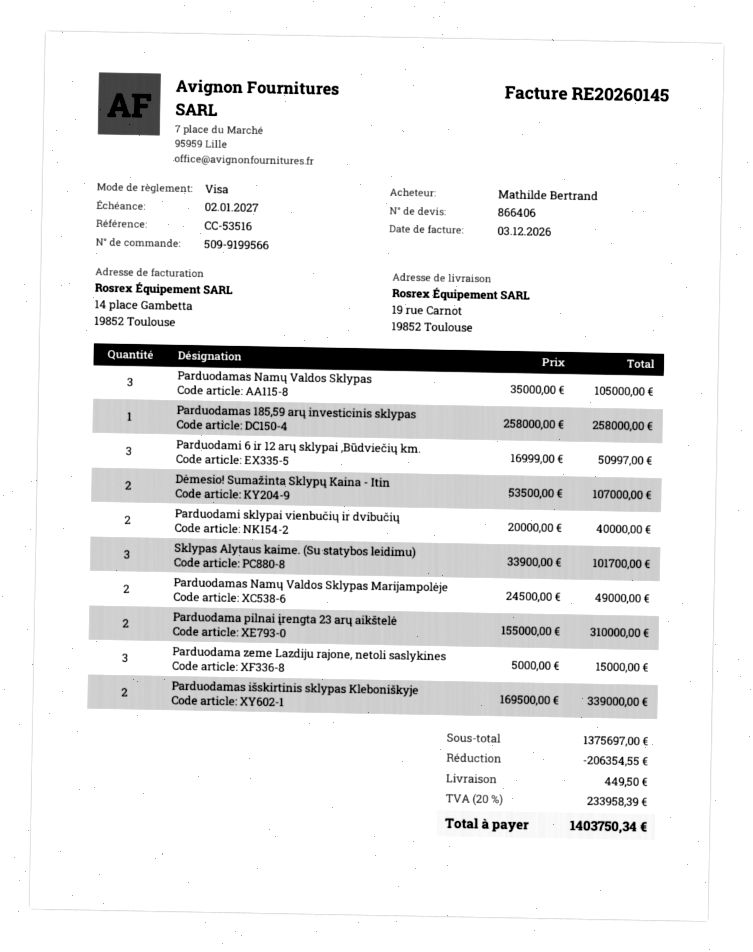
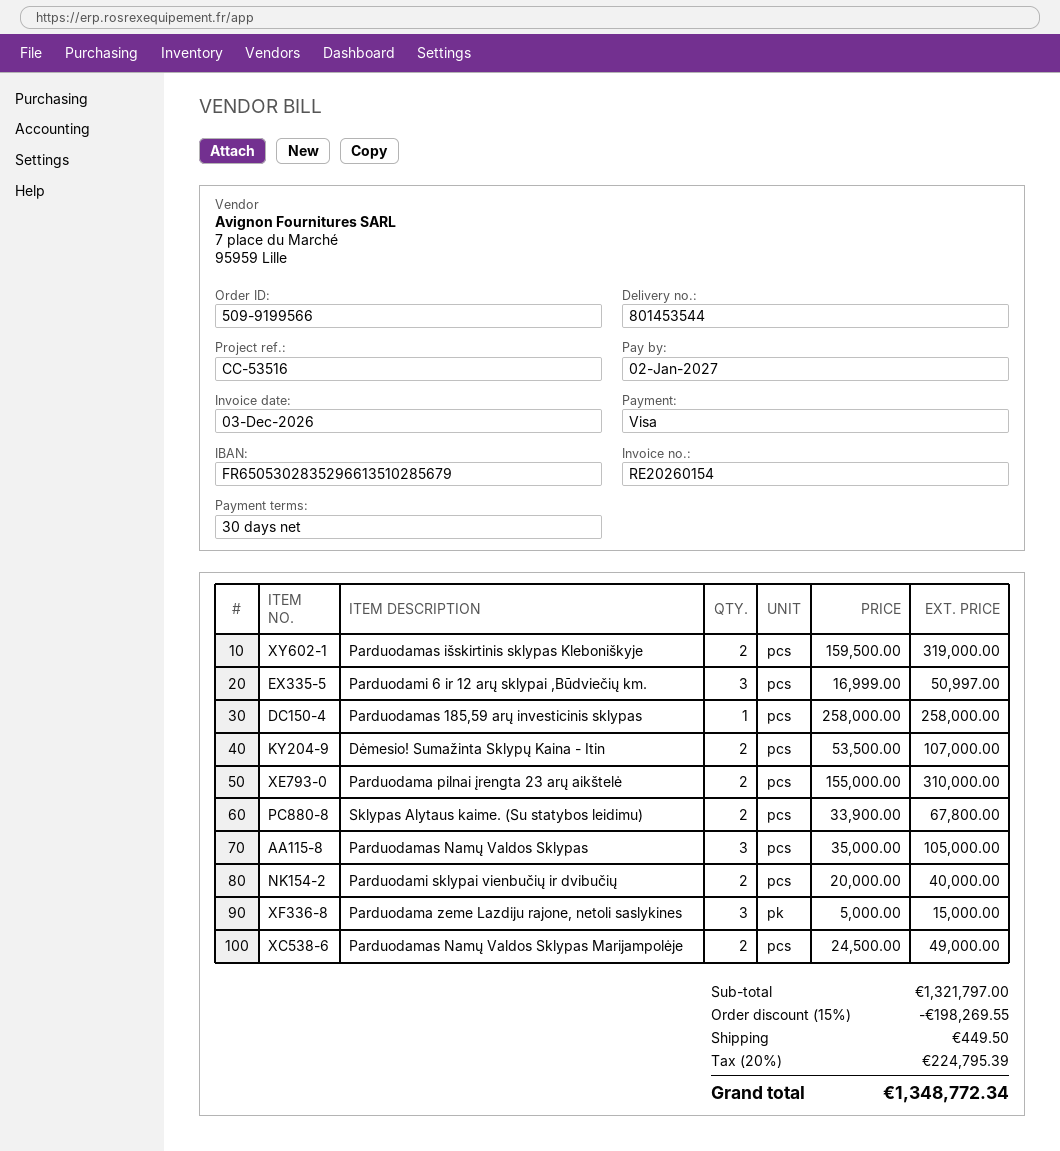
invoice number: RE20260145 -> RE20260154
Sklypas Alytaus kaime. (Su statybos leidimu): 3 x 33900.00 = 101700.00 -> 2 x 33900.00 = 67800.00
Parduodamas išskirtinis sklypas Kleboniškyje: 2 x 169500.00 = 339000.00 -> 2 x 159500.00 = 319000.00
subtotal: 1375697.00 -> 1321797.00
discount: 206354.55 -> 198269.55
tax: 20% = 233958.39 -> 20% = 224795.39
total: 1403750.34 -> 1348772.34

